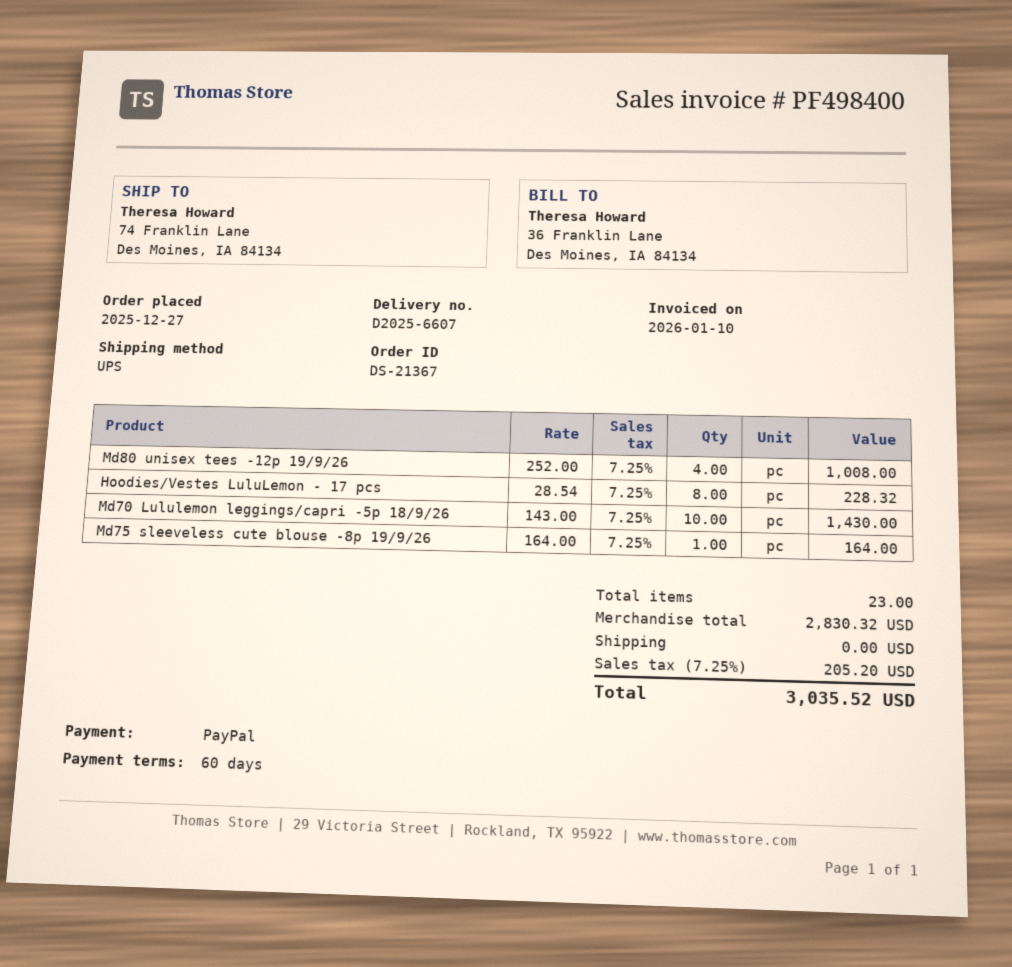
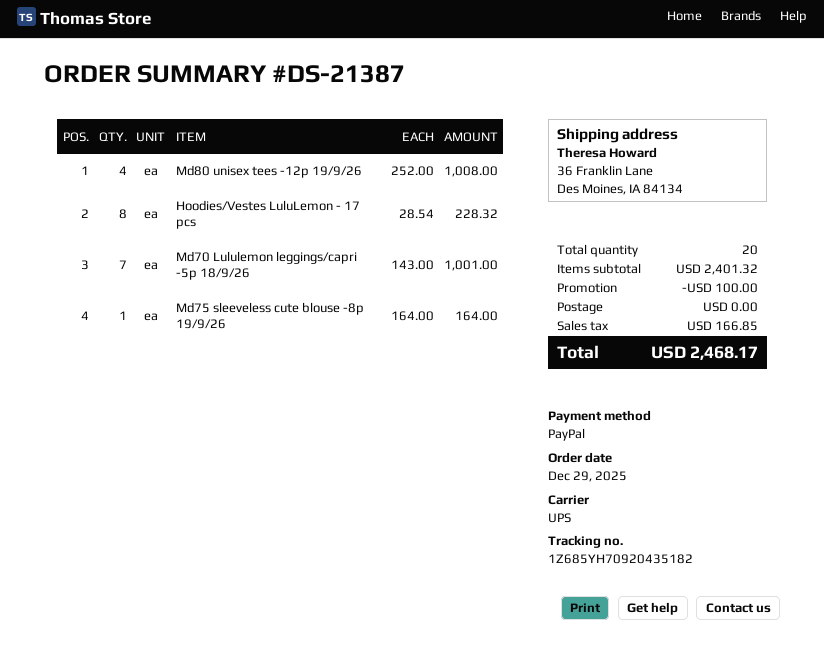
order number: DS-21367 -> DS-21387
order date: 2025-12-27 -> 2025-12-29
ship to: 74 Franklin Lane, Des Moines, IA 84134 -> 36 Franklin Lane, Des Moines, IA 84134
Md70 Lululemon leggings/capri -5p 18/9/26: 10 x 143.00 = 1430.00 -> 7 x 143.00 = 1001.00
total quantity: 23 -> 20
subtotal: 2830.32 -> 2401.32
discount: none -> 100.00
tax: 205.20 -> 166.85
total: 3035.52 -> 2468.17

